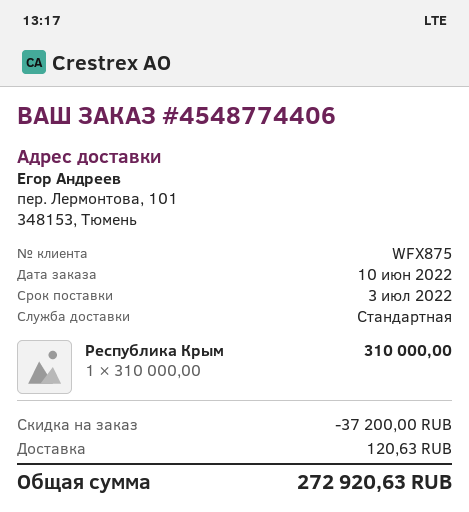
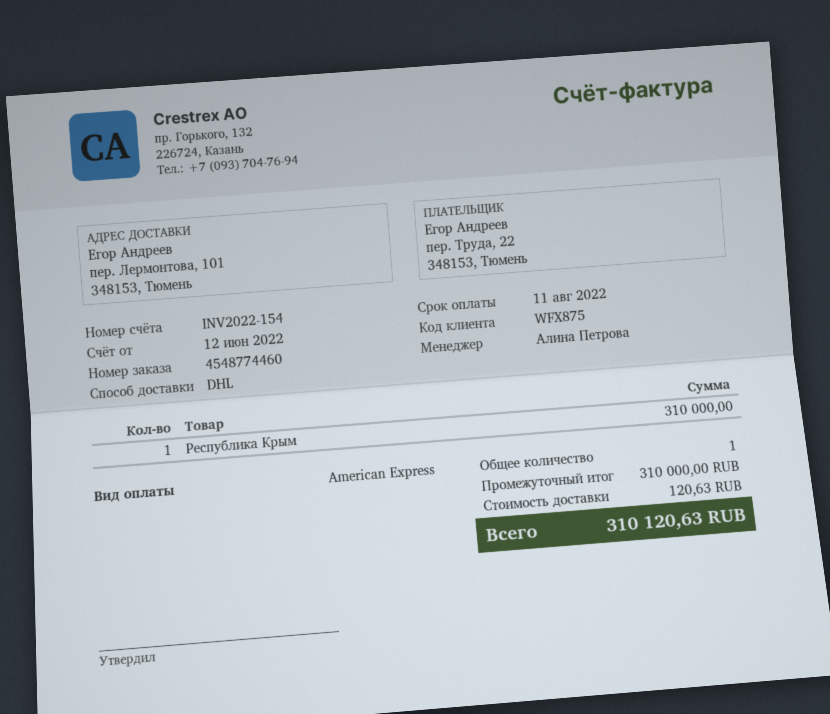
order number: 4548774406 -> 4548774460
shipping method: standard -> DHL
discount: 37200.00 -> none
total: 272920.63 -> 310120.63

